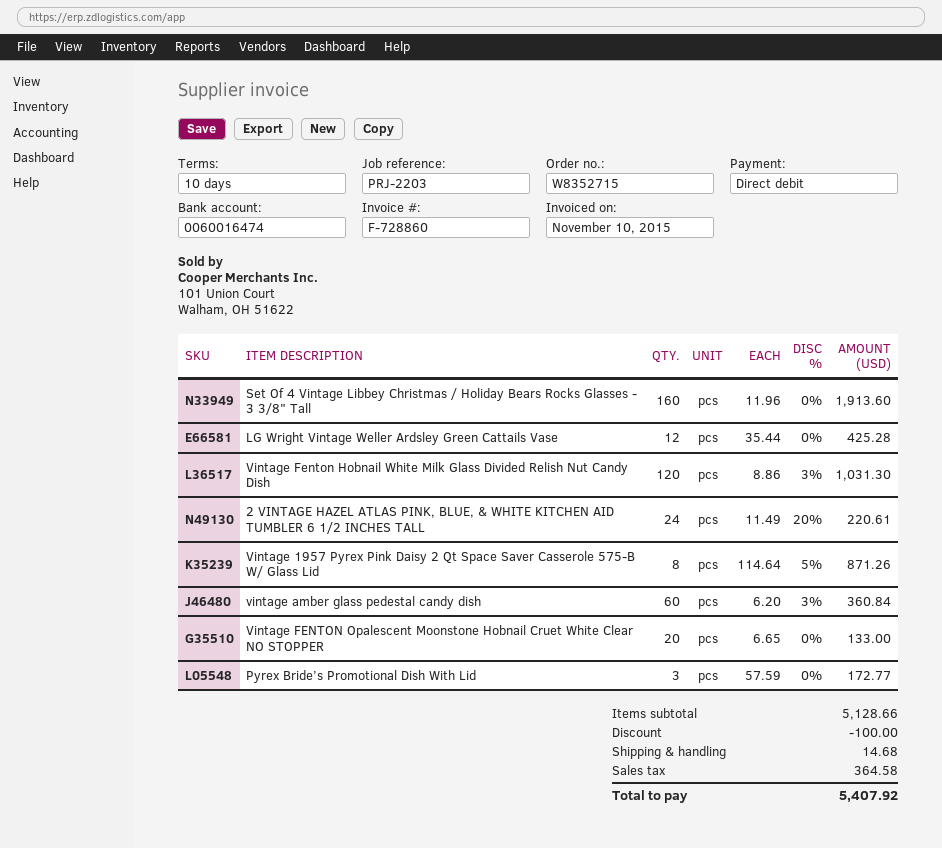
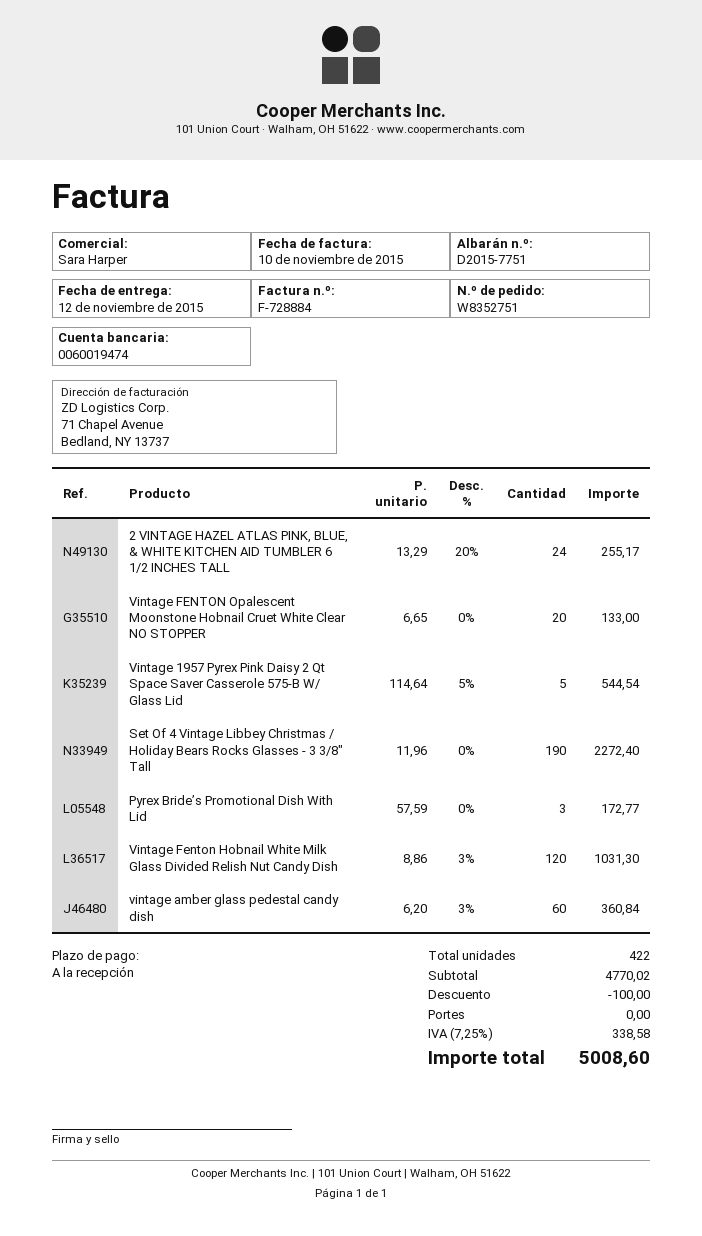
order number: W8352715 -> W8352751
invoice number: F-728860 -> F-728884
payment terms: 10 days -> on receipt
bank account: 0060016474 -> 0060019474
Set Of 4 Vintage Libbey Christmas / Holiday Bears Rocks Glasses - 3 3/8" Tall: 160 x 11.96 = 1913.60 -> 190 x 11.96 = 2272.40
LG Wright Vintage Weller Ardsley Green Cattails Vase: 12 x 35.44 = 425.28 -> none
2 VINTAGE HAZEL ATLAS PINK, BLUE, & WHITE KITCHEN AID TUMBLER 6 1/2 INCHES TALL: 24 x 11.49 - 20% = 220.61 -> 24 x 13.29 - 20% = 255.17
Vintage 1957 Pyrex Pink Daisy 2 Qt Space Saver Casserole 575-B W/ Glass Lid: 8 x 114.64 - 5% = 871.26 -> 5 x 114.64 - 5% = 544.54
subtotal: 5128.66 -> 4770.02
shipping: 14.68 -> 0.00
tax: 364.58 -> 338.58
total: 5407.92 -> 5008.60

